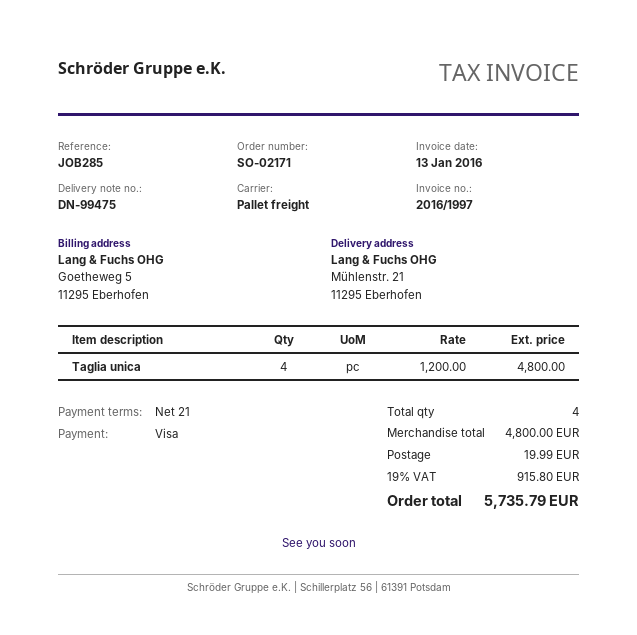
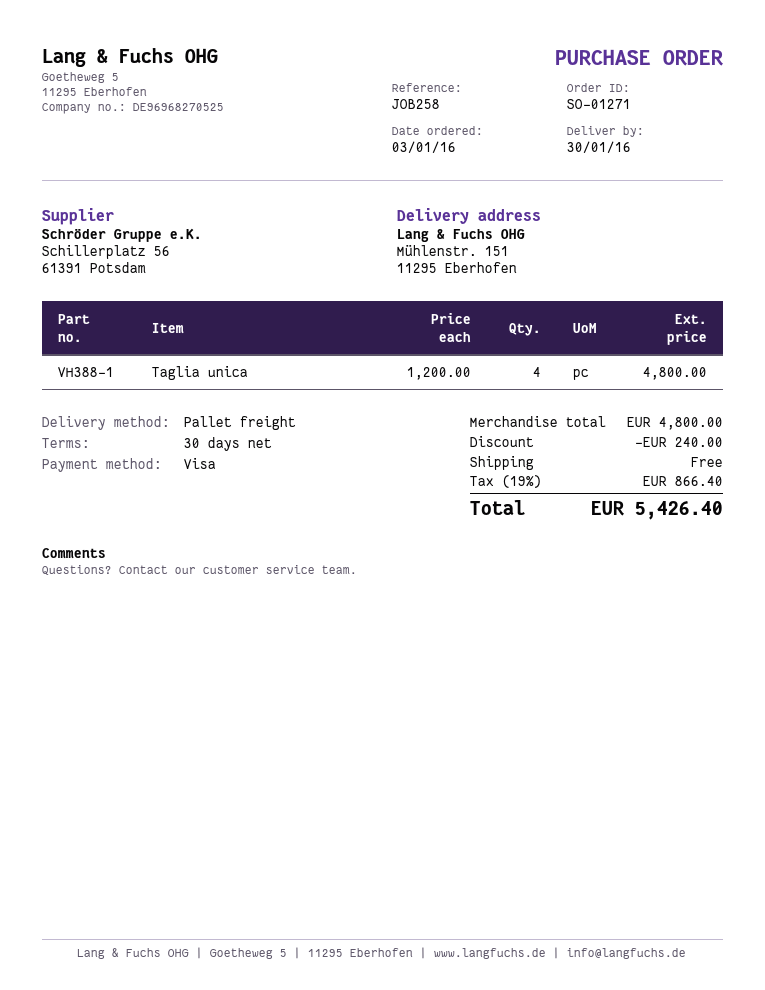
order number: SO-02171 -> SO-01271
payment terms: 21 days -> 30 days
reference: JOB285 -> JOB258
ship to: Mühlenstr. 21, 11295 Eberhofen -> Mühlenstr. 151, 11295 Eberhofen
discount: none -> 240.00
shipping: 19.99 -> 0.00
tax: 19% = 915.80 -> 19% = 866.40
total: 5735.79 -> 5426.40

